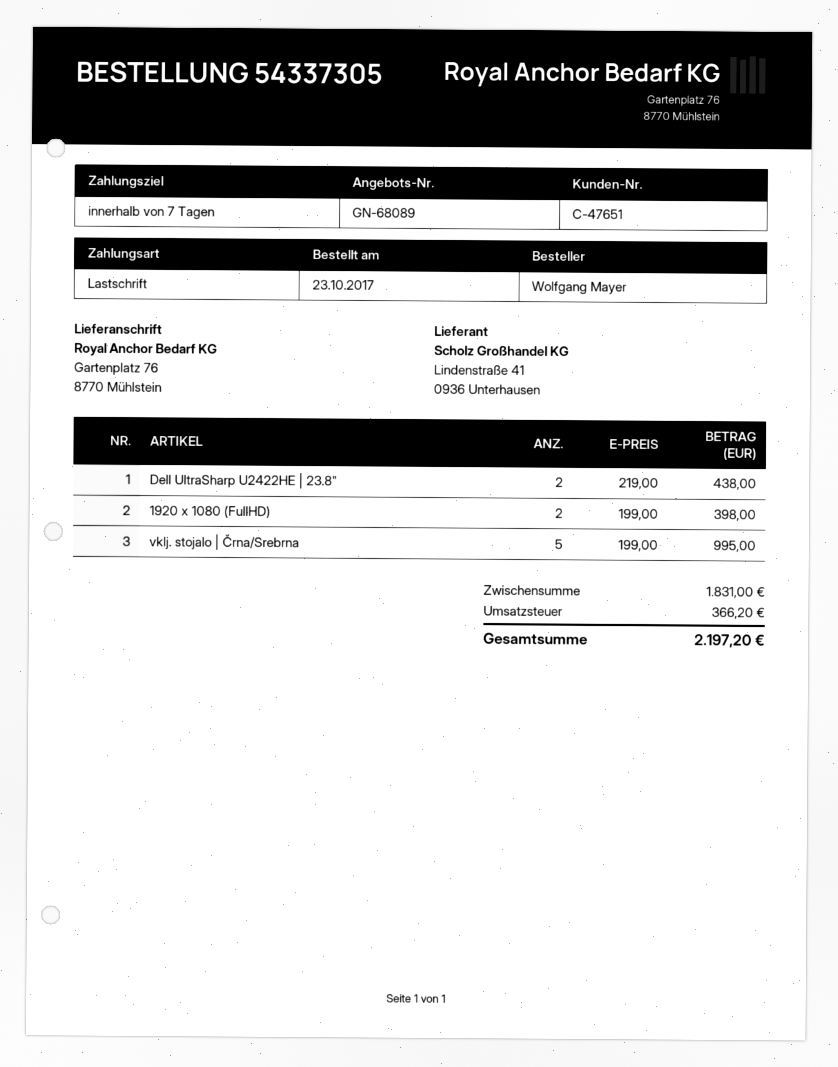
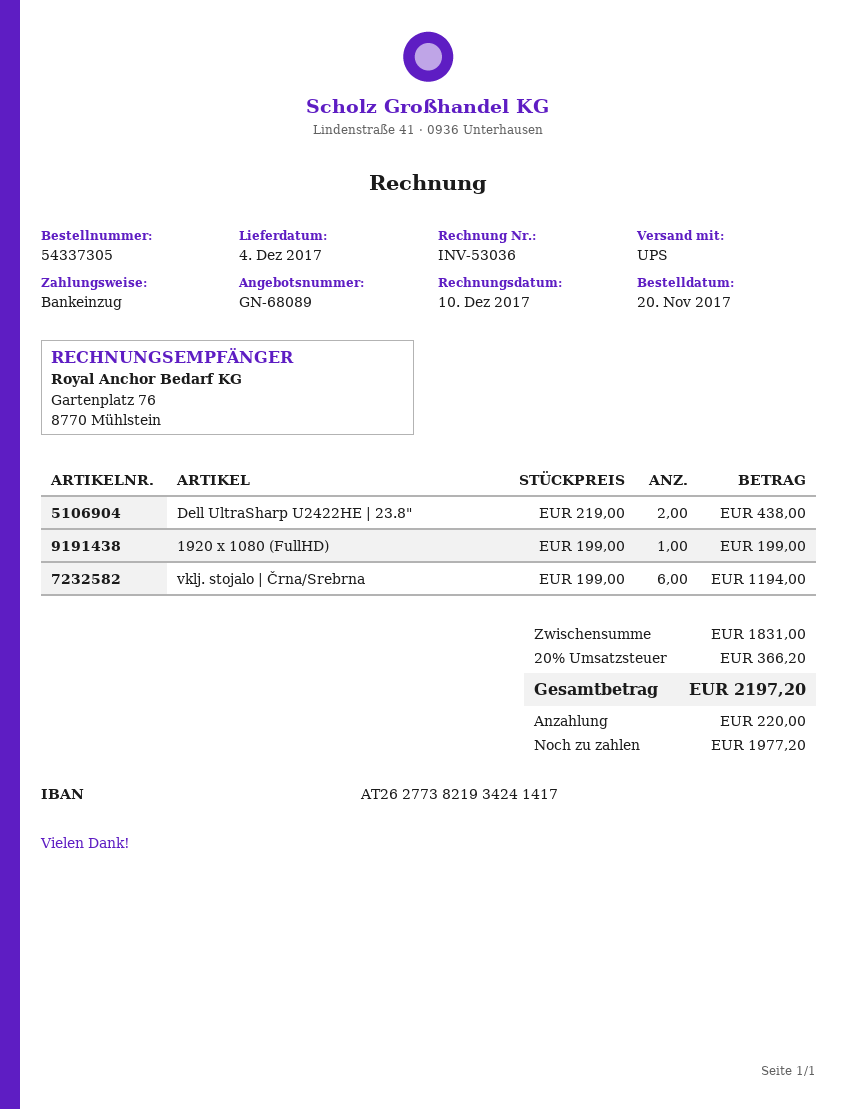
order date: 2017-10-23 -> 2017-11-20
1920 x 1080 (FullHD): 2 x 199.00 = 398.00 -> 1 x 199.00 = 199.00
vklj. stojalo | Črna/Srebrna: 5 x 199.00 = 995.00 -> 6 x 199.00 = 1194.00

